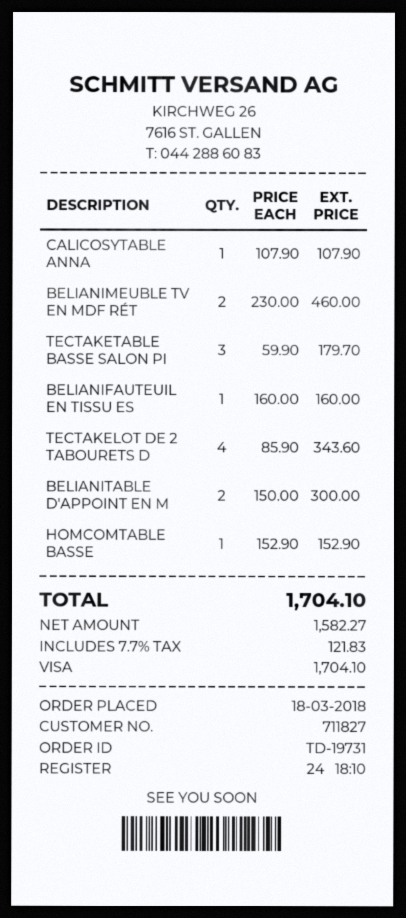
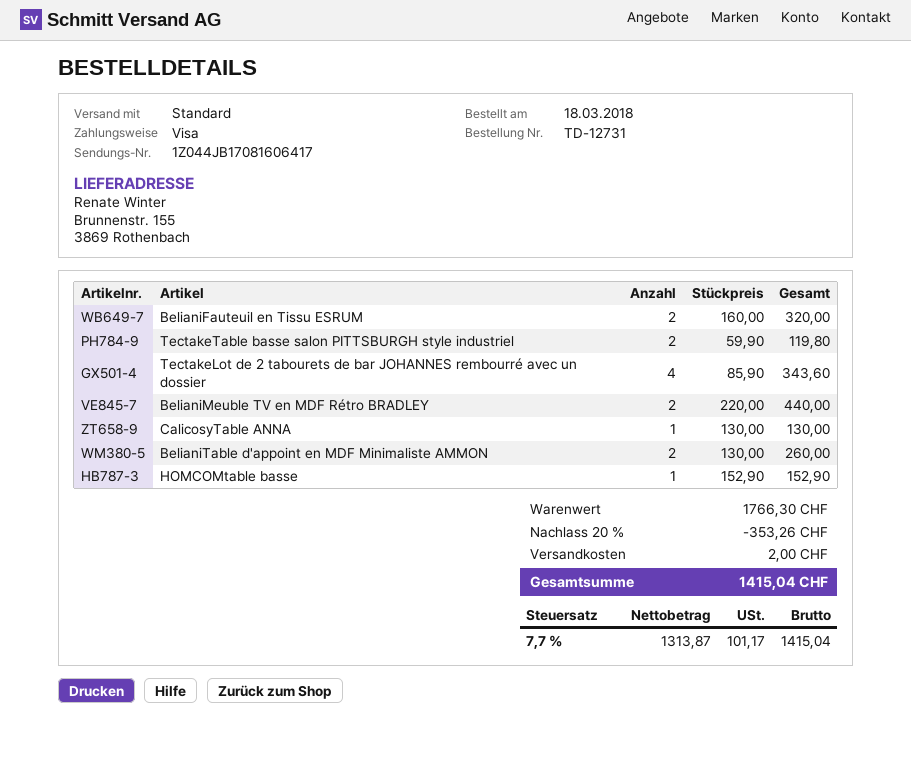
order number: TD-19731 -> TD-12731
CALICOSYTABLE ANNA: 1 x 107.90 = 107.90 -> 1 x 130.00 = 130.00
BELIANIMEUBLE TV EN MDF RÉT: 2 x 230.00 = 460.00 -> 2 x 220.00 = 440.00
TECTAKETABLE BASSE SALON PI: 3 x 59.90 = 179.70 -> 2 x 59.90 = 119.80
BELIANIFAUTEUIL EN TISSU ES: 1 x 160.00 = 160.00 -> 2 x 160.00 = 320.00
BELIANITABLE D'APPOINT EN M: 2 x 150.00 = 300.00 -> 2 x 130.00 = 260.00
discount: none -> 20% = 353.26
shipping: none -> 2.00
net: 1582.27 -> 1313.87
tax: 7.7% = 121.83 -> 7.7% = 101.17
total: 1704.10 -> 1415.04

